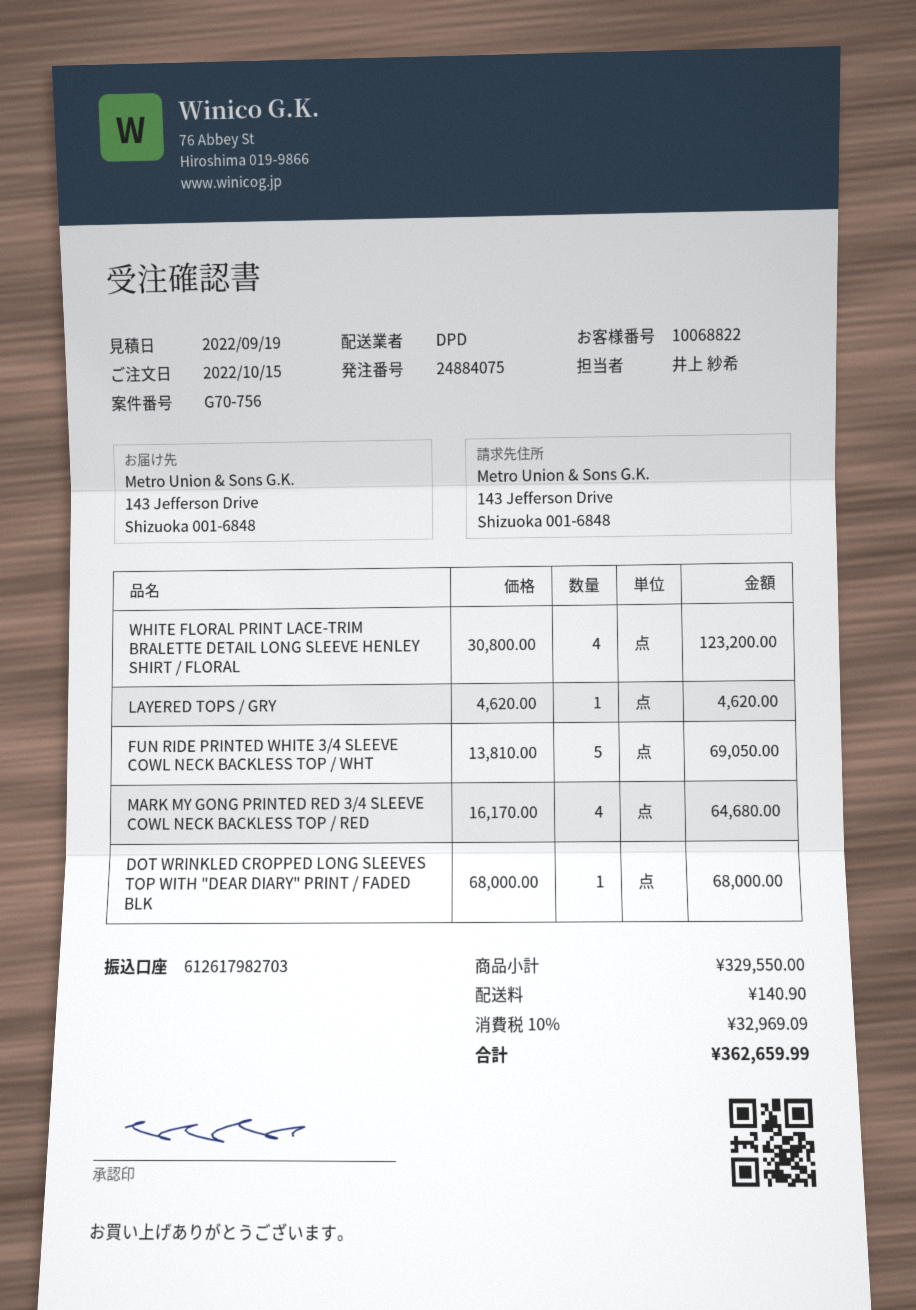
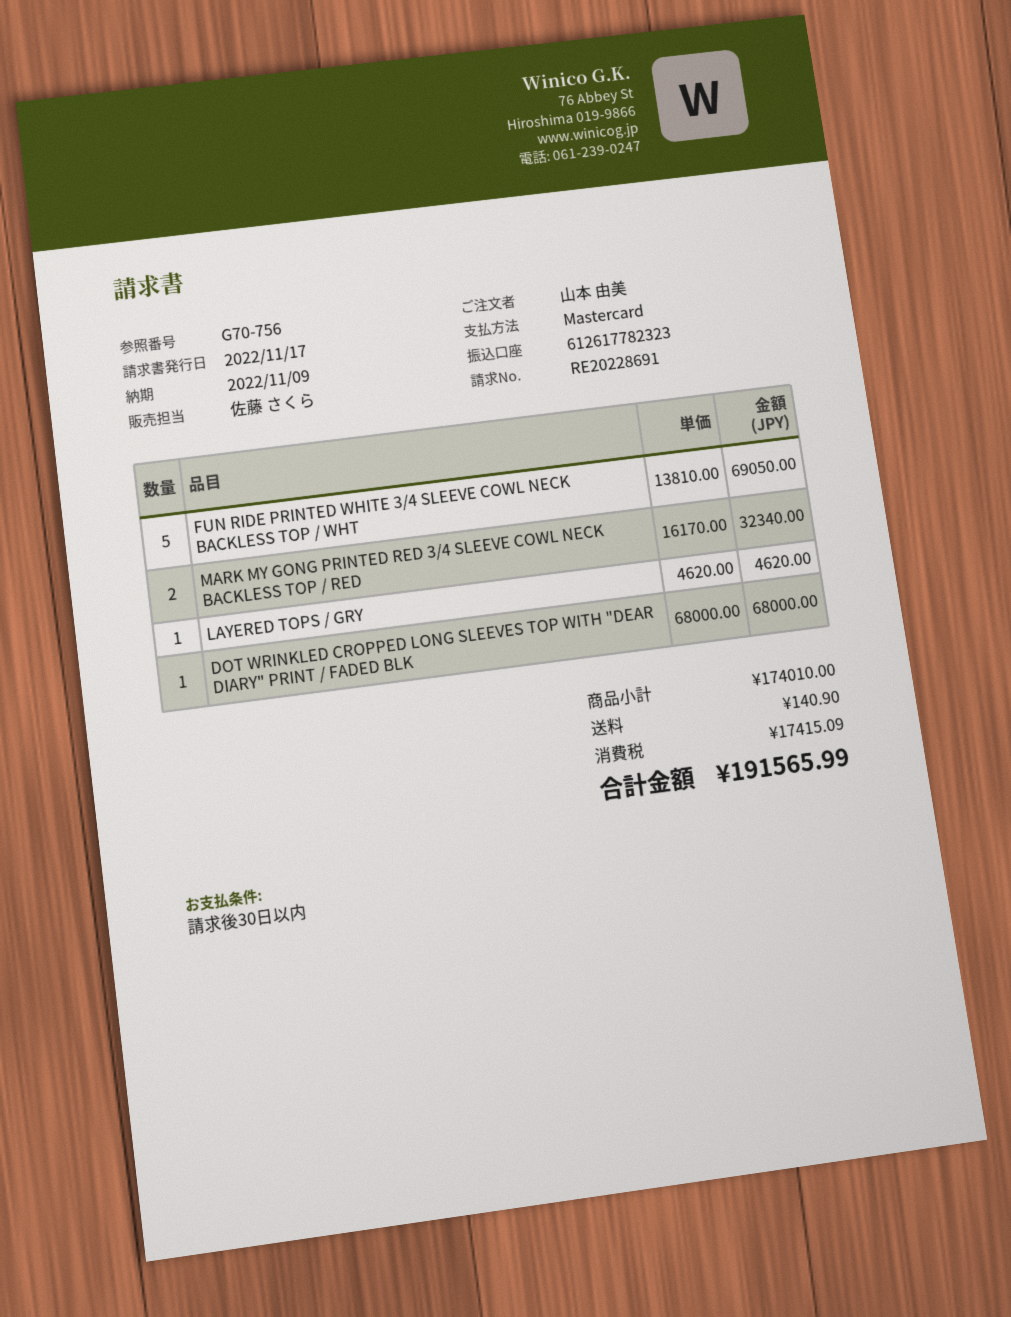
sales rep: 井上 紗希 -> 佐藤 さくら
bank account: 612617982703 -> 612617782323
WHITE FLORAL PRINT LACE-TRIM BRALETTE DETAIL LONG SLEEVE HENLEY SHIRT / FLORAL: 4 x 30800.00 = 123200.00 -> none
MARK MY GONG PRINTED RED 3/4 SLEEVE COWL NECK BACKLESS TOP / RED: 4 x 16170.00 = 64680.00 -> 2 x 16170.00 = 32340.00
subtotal: 329550.00 -> 174010.00
tax: 32969.09 -> 17415.09
total: 362659.99 -> 191565.99

